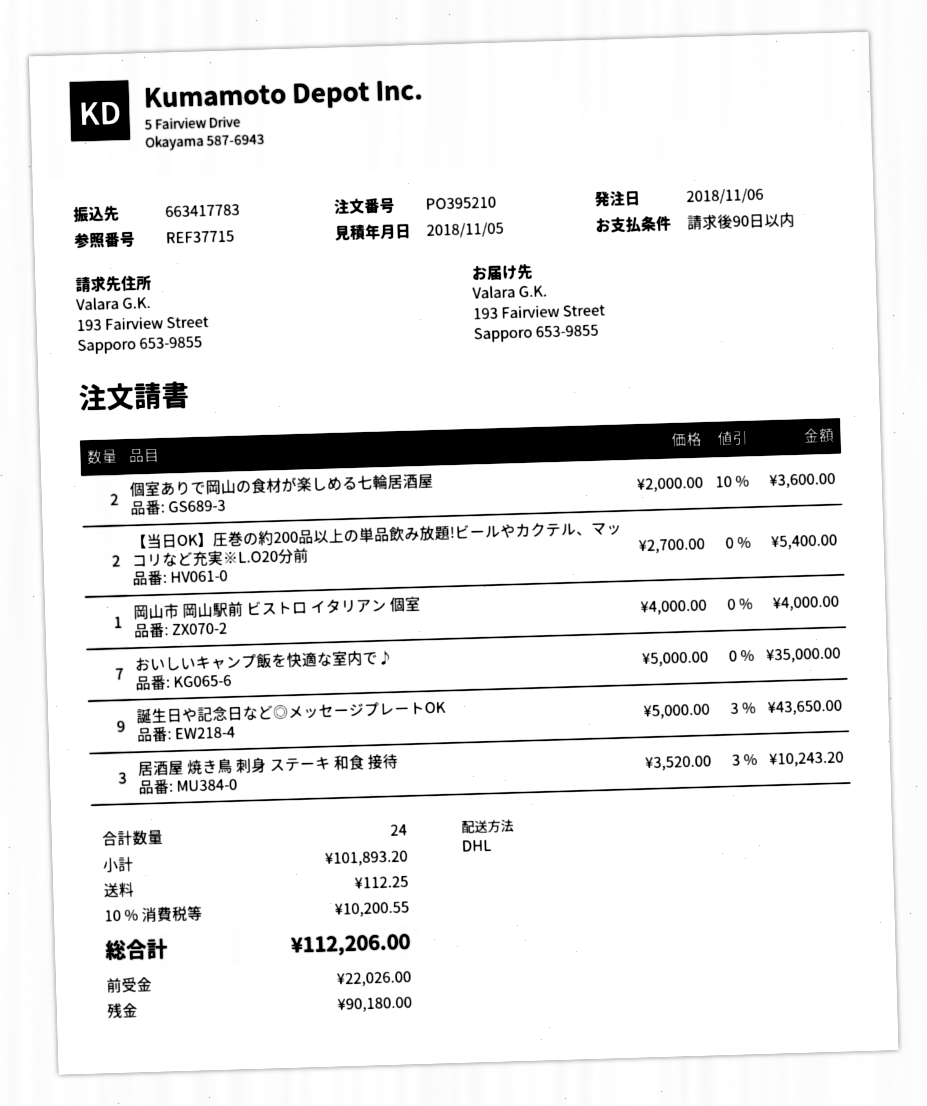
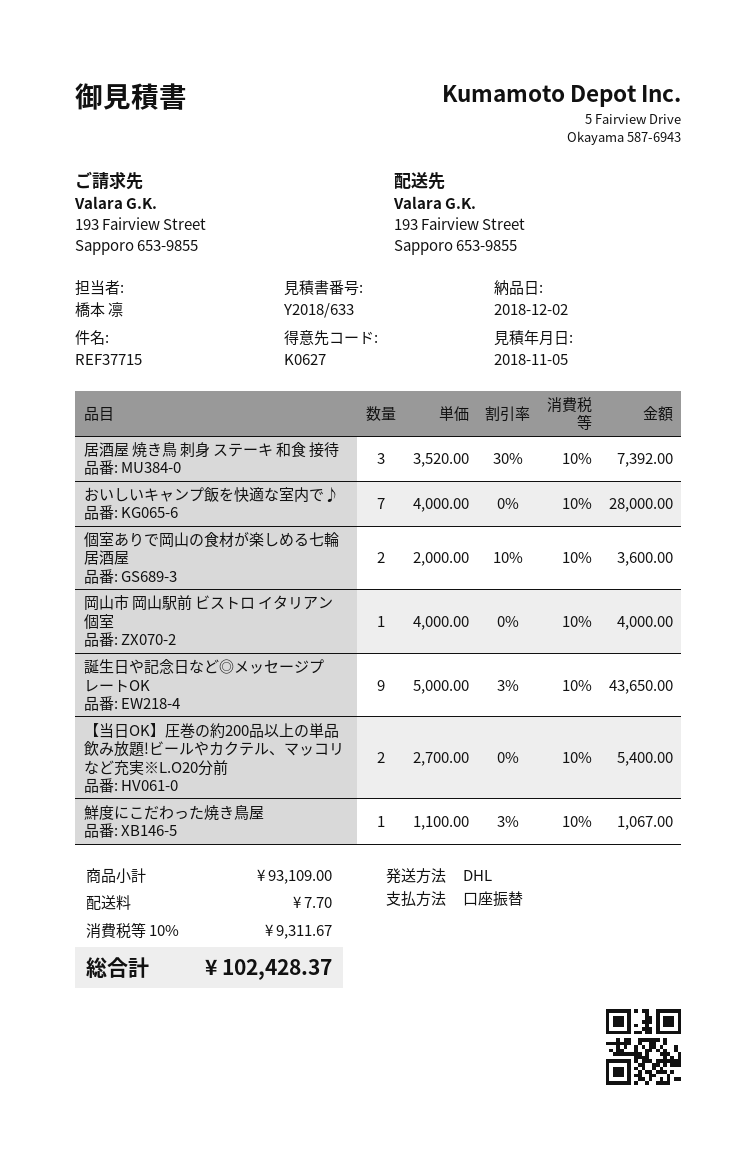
おいしいキャンプ飯を快適な室内で♪: 7 x 5000.00 = 35000.00 -> 7 x 4000.00 = 28000.00
居酒屋 焼き鳥 刺身 ステーキ 和食 接待: 3 x 3520.00 - 3% = 10243.20 -> 3 x 3520.00 - 30% = 7392.00
鮮度にこだわった焼き鳥屋: none -> 1 x 1100.00 - 3% = 1067.00
subtotal: 101893.20 -> 93109.00
shipping: 112.25 -> 7.70
tax: 10% = 10200.55 -> 10% = 9311.67
total: 112206.00 -> 102428.37

